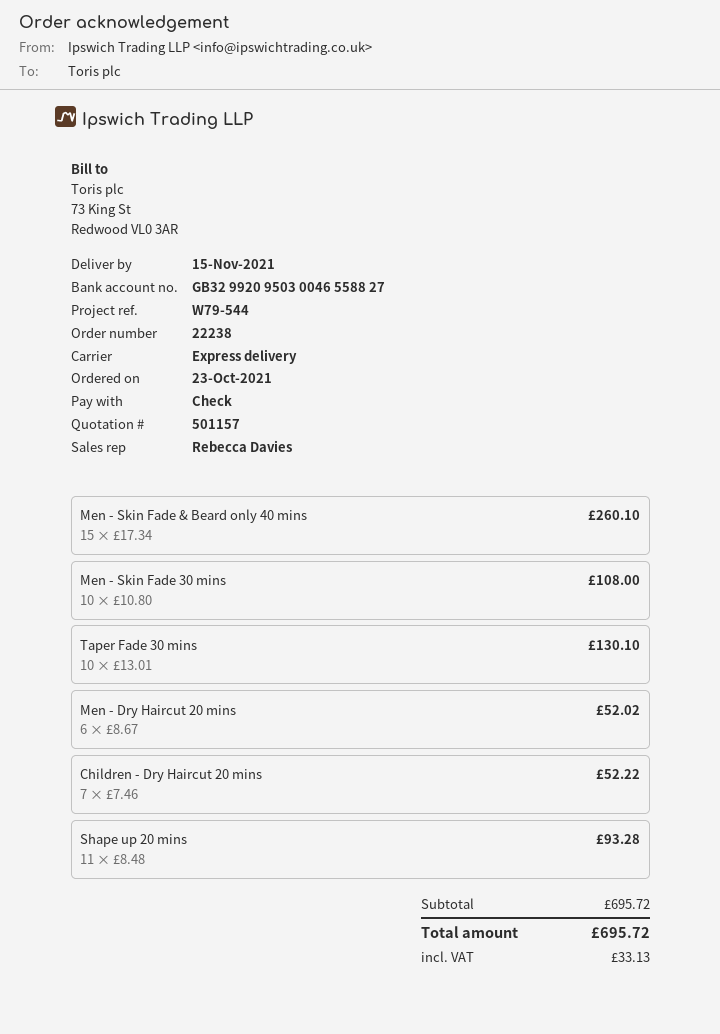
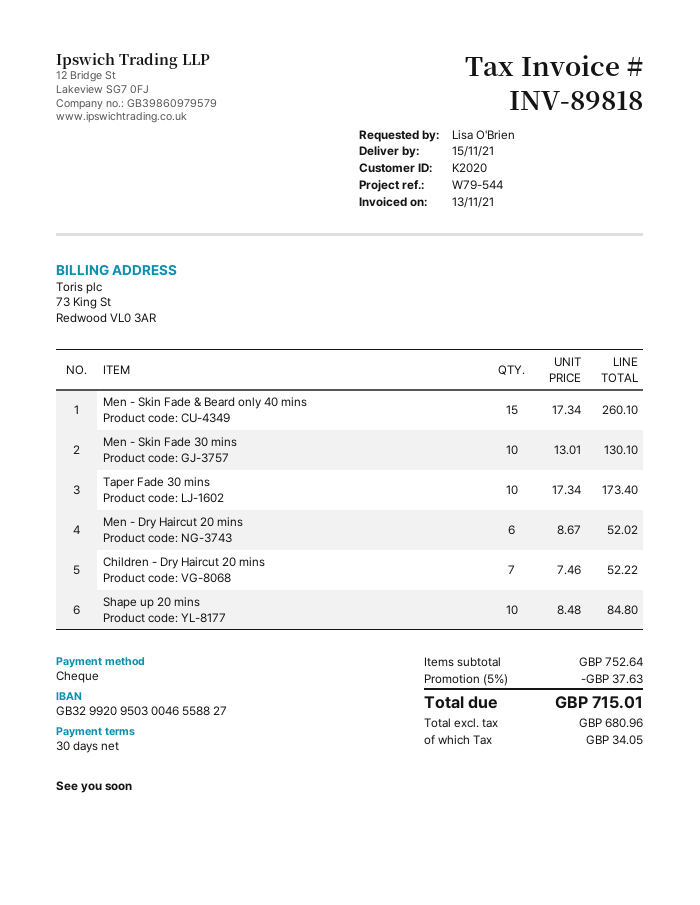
Men - Skin Fade 30 mins: 10 x 10.80 = 108.00 -> 10 x 13.01 = 130.10
Taper Fade 30 mins: 10 x 13.01 = 130.10 -> 10 x 17.34 = 173.40
Shape up 20 mins: 11 x 8.48 = 93.28 -> 10 x 8.48 = 84.80
subtotal: 695.72 -> 752.64
discount: none -> 5% = 37.63
tax: 33.13 -> 34.05
total: 695.72 -> 715.01

